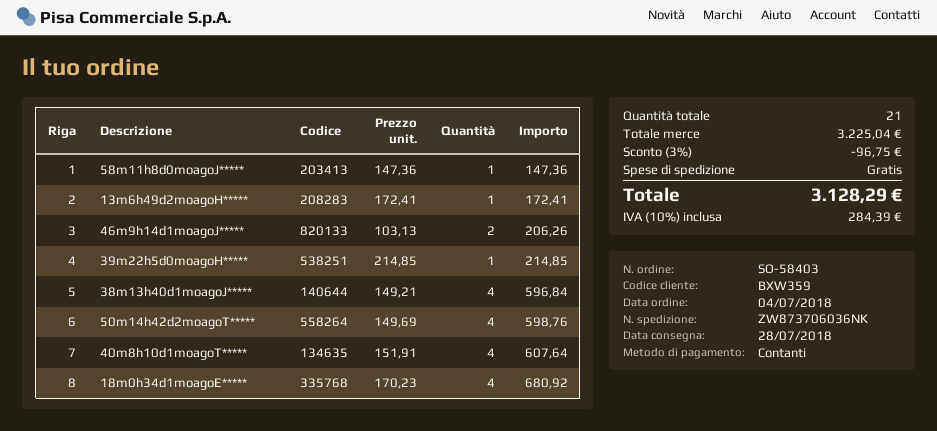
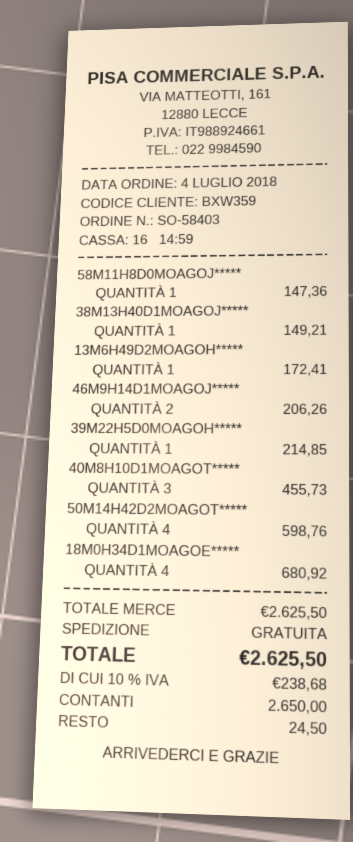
38m13h40d1moagoJ*****: 4 for 596.84 -> 1 for 149.21
40m8h10d1moagoT*****: 4 for 607.64 -> 3 for 455.73
subtotal: 3225.04 -> 2625.50
discount: 3% = 96.75 -> none
tax: 10% = 284.39 -> 10% = 238.68
total: 3128.29 -> 2625.50

